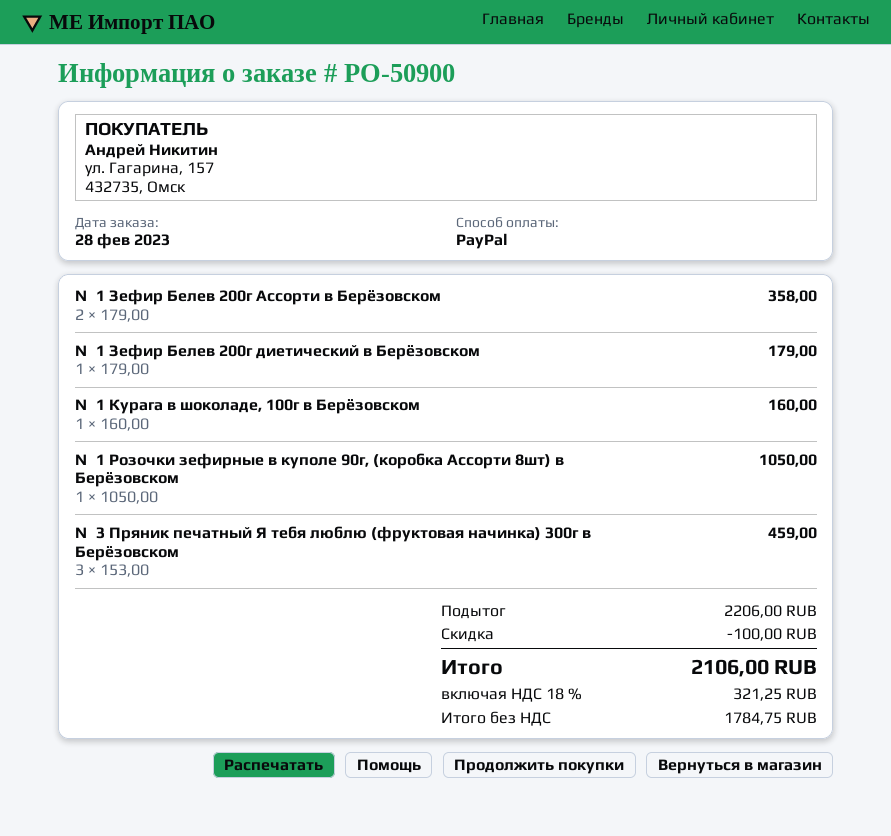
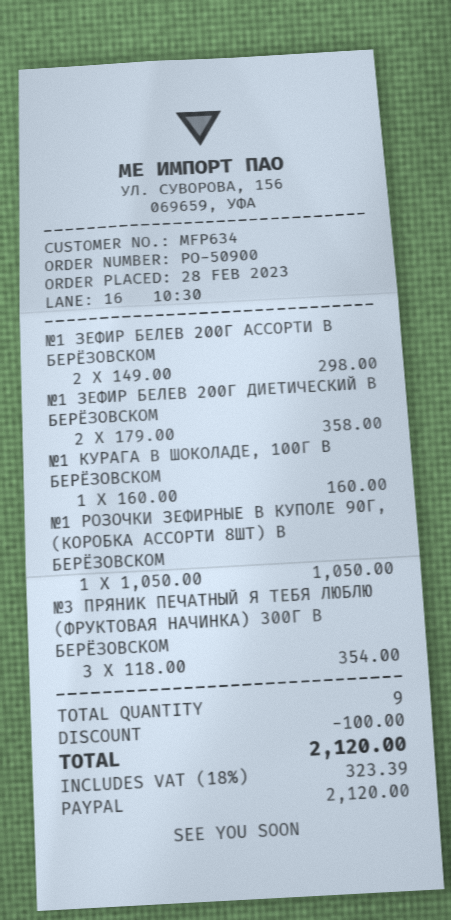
№1 Зефир Белев 200г Ассорти в Берёзовском: 2 x 179.00 = 358.00 -> 2 x 149.00 = 298.00
№1 Зефир Белев 200г диетический в Берёзовском: 1 x 179.00 = 179.00 -> 2 x 179.00 = 358.00
№3 Пряник печатный Я тебя люблю (фруктовая начинка) 300г в Берёзовском: 3 x 153.00 = 459.00 -> 3 x 118.00 = 354.00
tax: 18% = 321.25 -> 18% = 323.39
total: 2106.00 -> 2120.00

